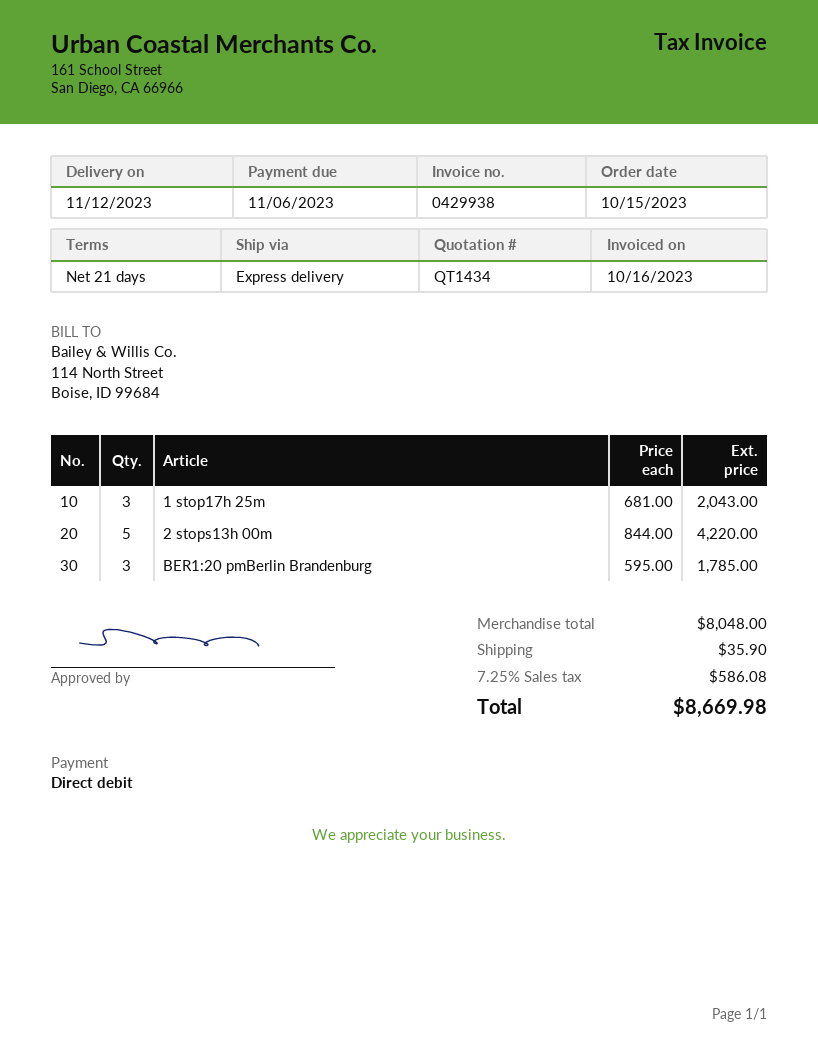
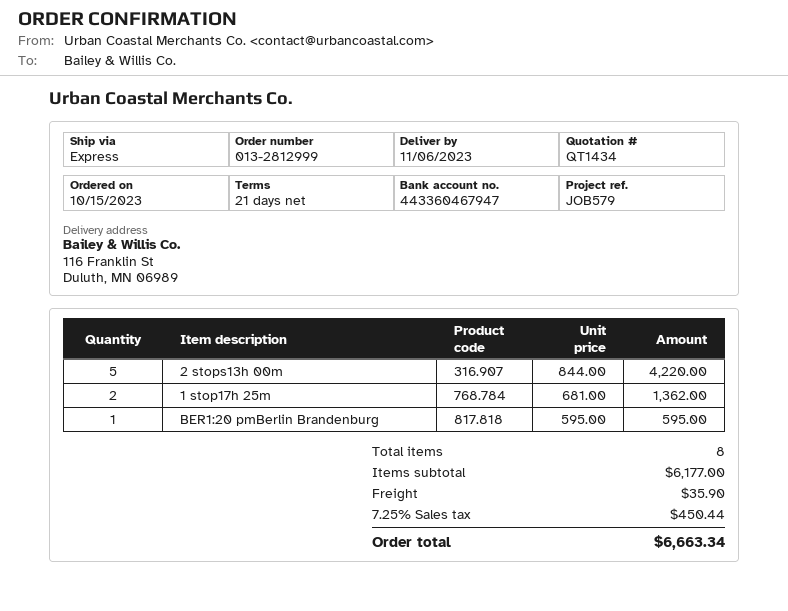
delivery date: 2023-11-12 -> 2023-11-06
1 stop17h 25m: 3 x 681.00 = 2043.00 -> 2 x 681.00 = 1362.00
BER1:20 pmBerlin Brandenburg: 3 x 595.00 = 1785.00 -> 1 x 595.00 = 595.00
subtotal: 8048.00 -> 6177.00
tax: 7.25% = 586.08 -> 7.25% = 450.44
total: 8669.98 -> 6663.34

